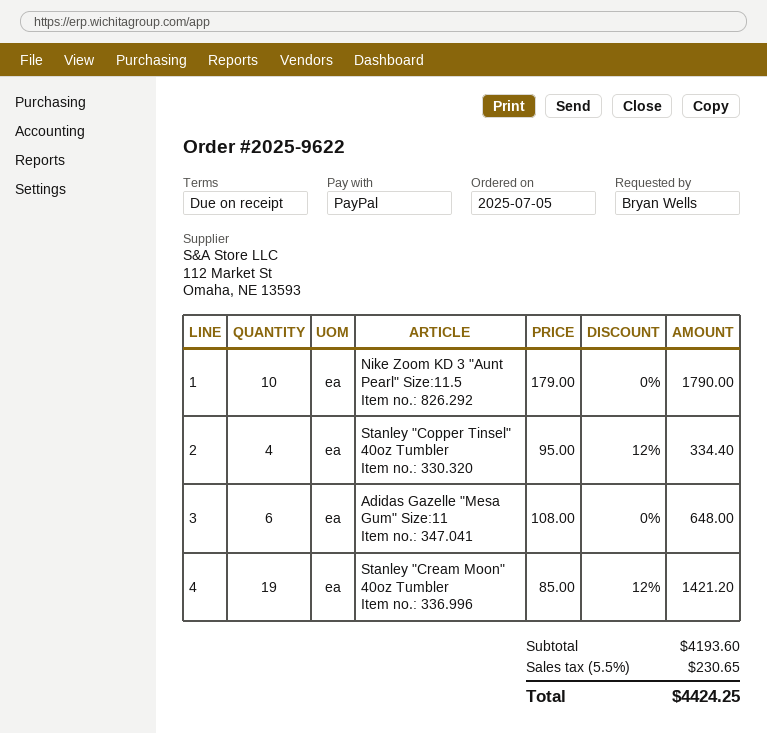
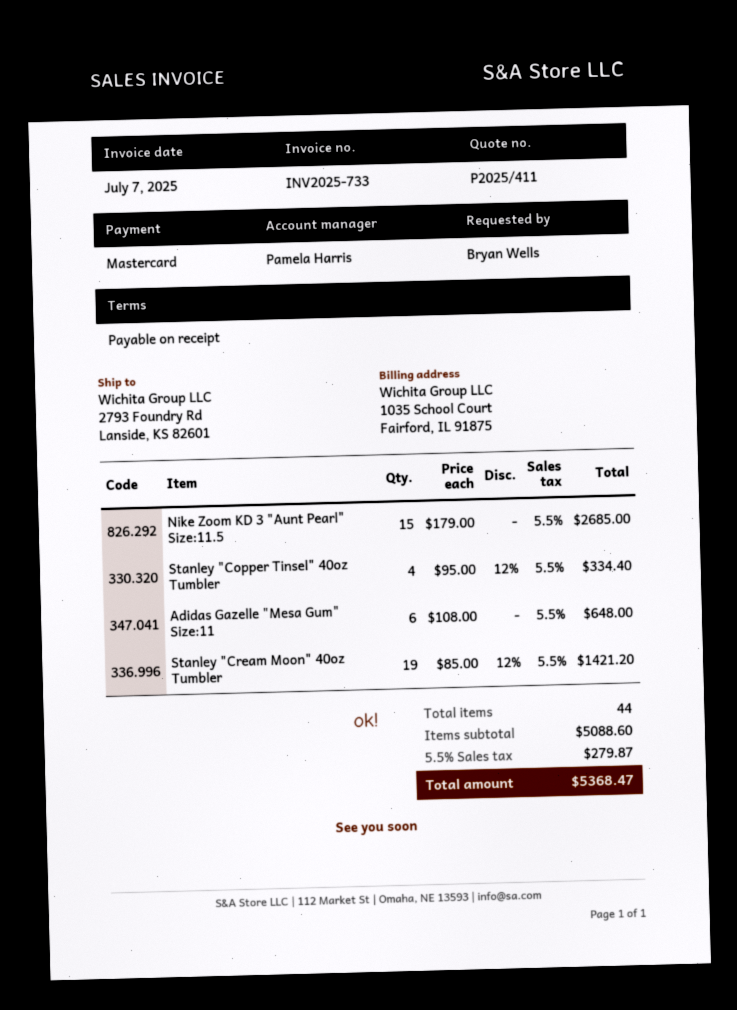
payment method: PayPal -> Mastercard
Nike Zoom KD 3 "Aunt Pearl" Size:11.5: 10 x 179.00 = 1790.00 -> 15 x 179.00 = 2685.00
subtotal: 4193.60 -> 5088.60
tax: 5.5% = 230.65 -> 5.5% = 279.87
total: 4424.25 -> 5368.47

